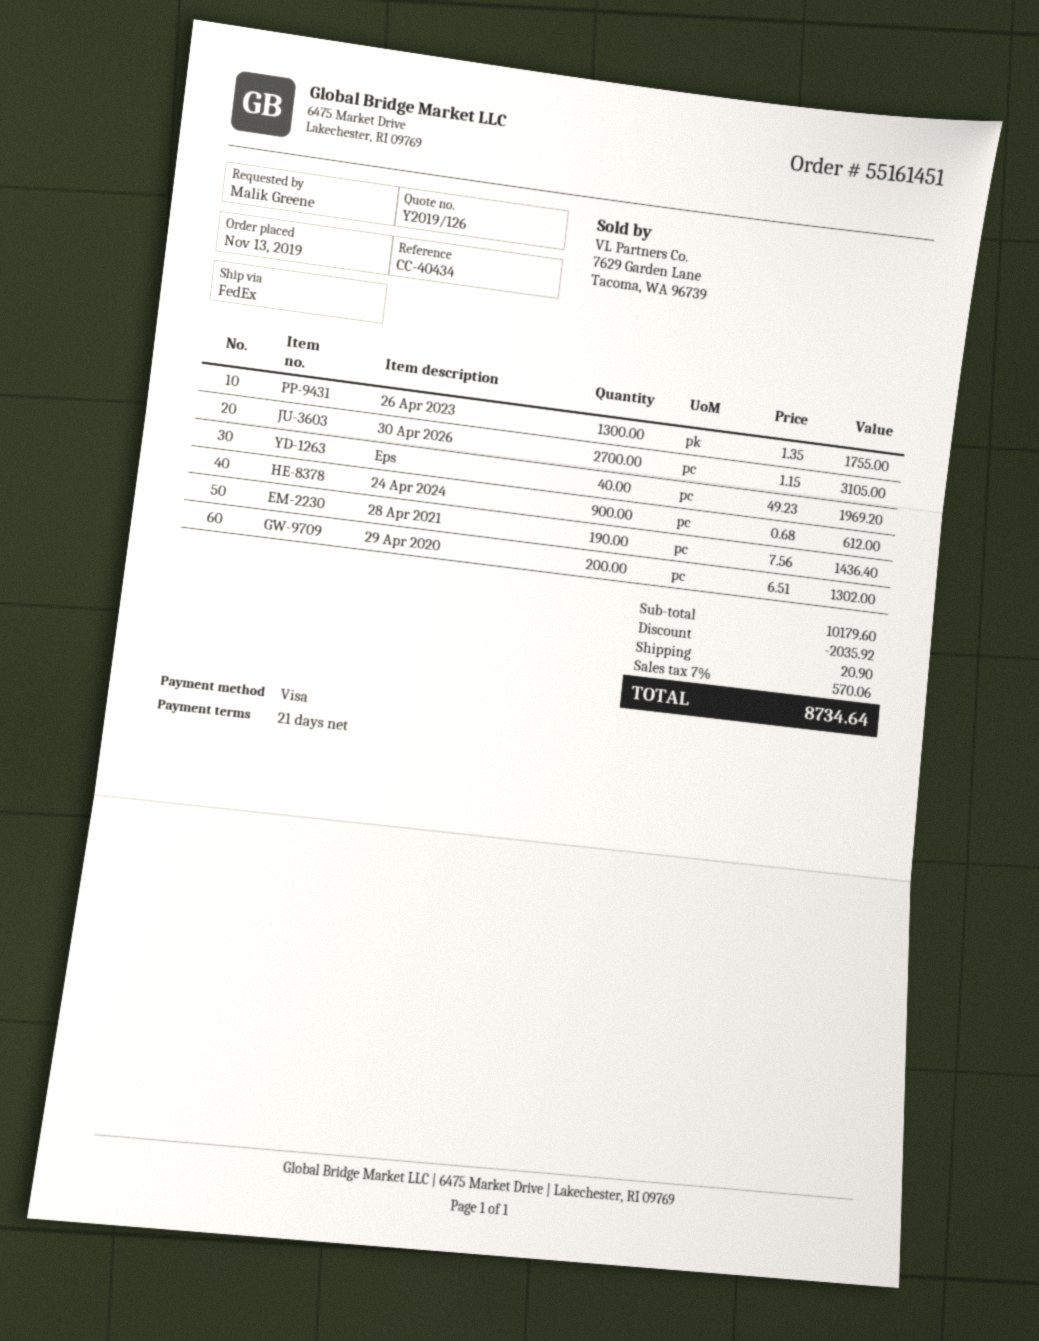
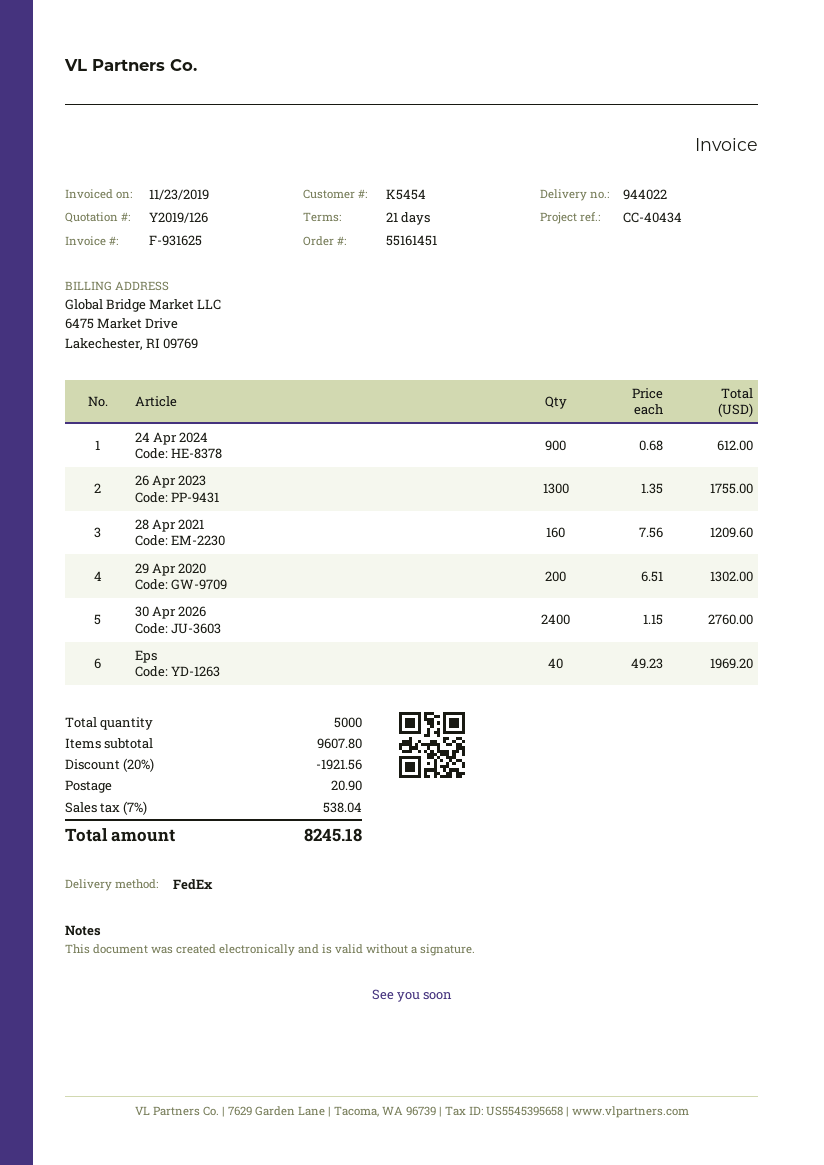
30 Apr 2026: 2700 x 1.15 = 3105.00 -> 2400 x 1.15 = 2760.00
28 Apr 2021: 190 x 7.56 = 1436.40 -> 160 x 7.56 = 1209.60
subtotal: 10179.60 -> 9607.80
discount: 2035.92 -> 1921.56
tax: 7% = 570.06 -> 7% = 538.04
total: 8734.64 -> 8245.18

